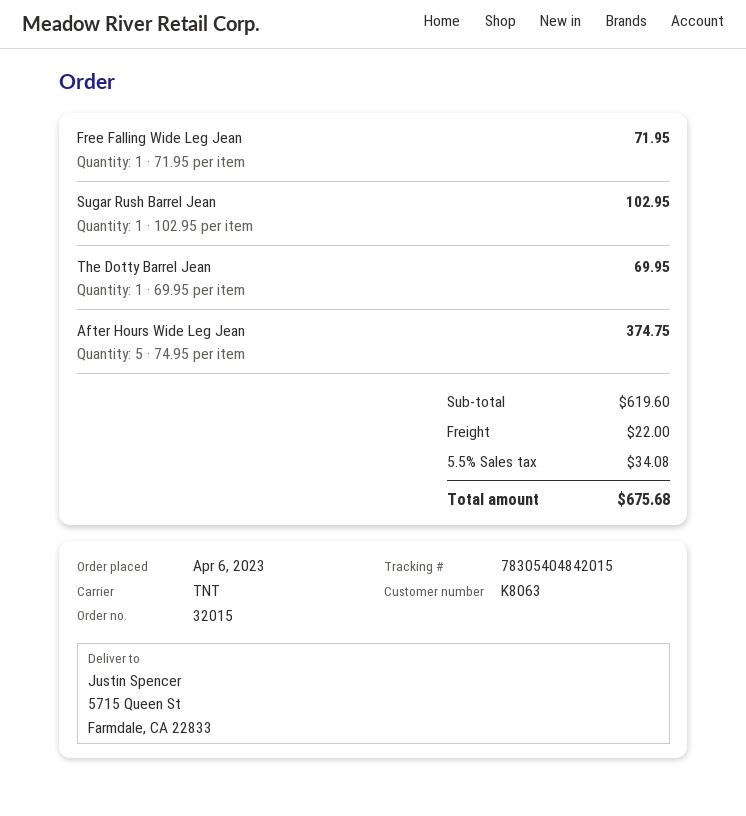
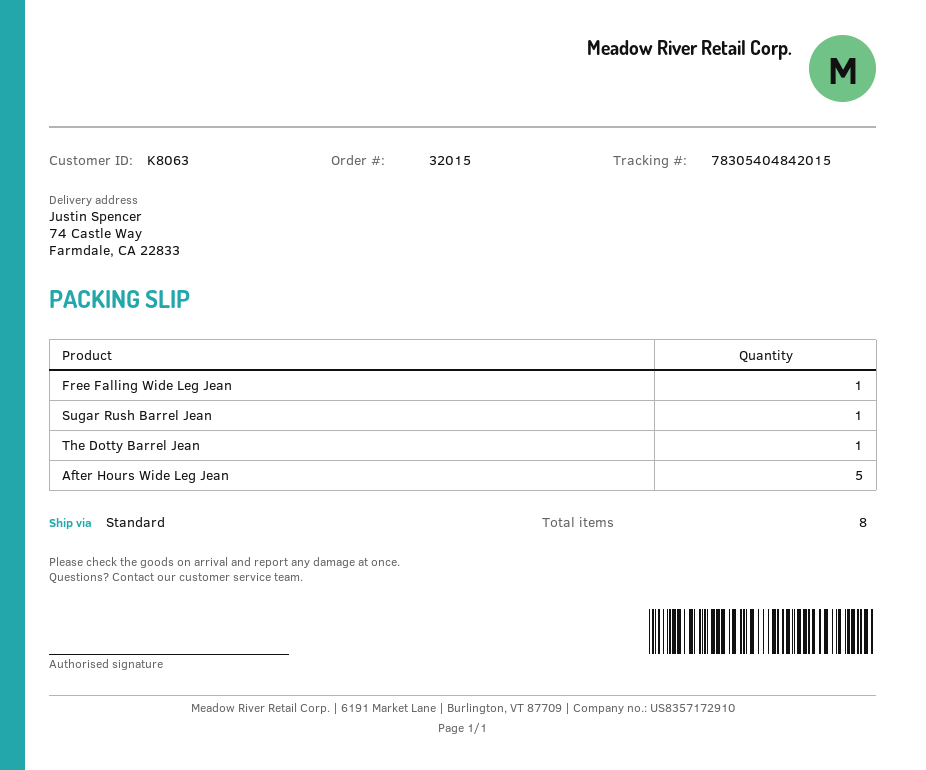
shipping method: TNT -> standard
ship to: 5715 Queen St, Farmdale, CA 22833 -> 74 Castle Way, Farmdale, CA 22833

